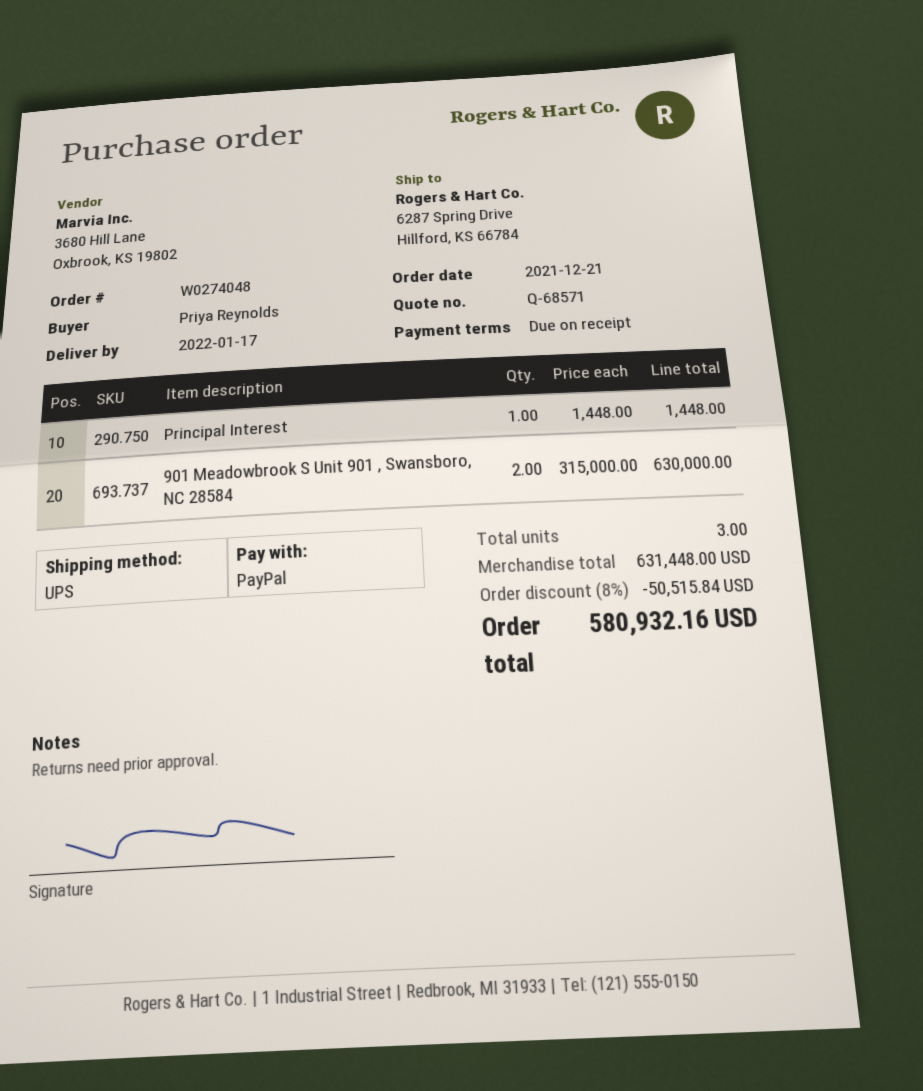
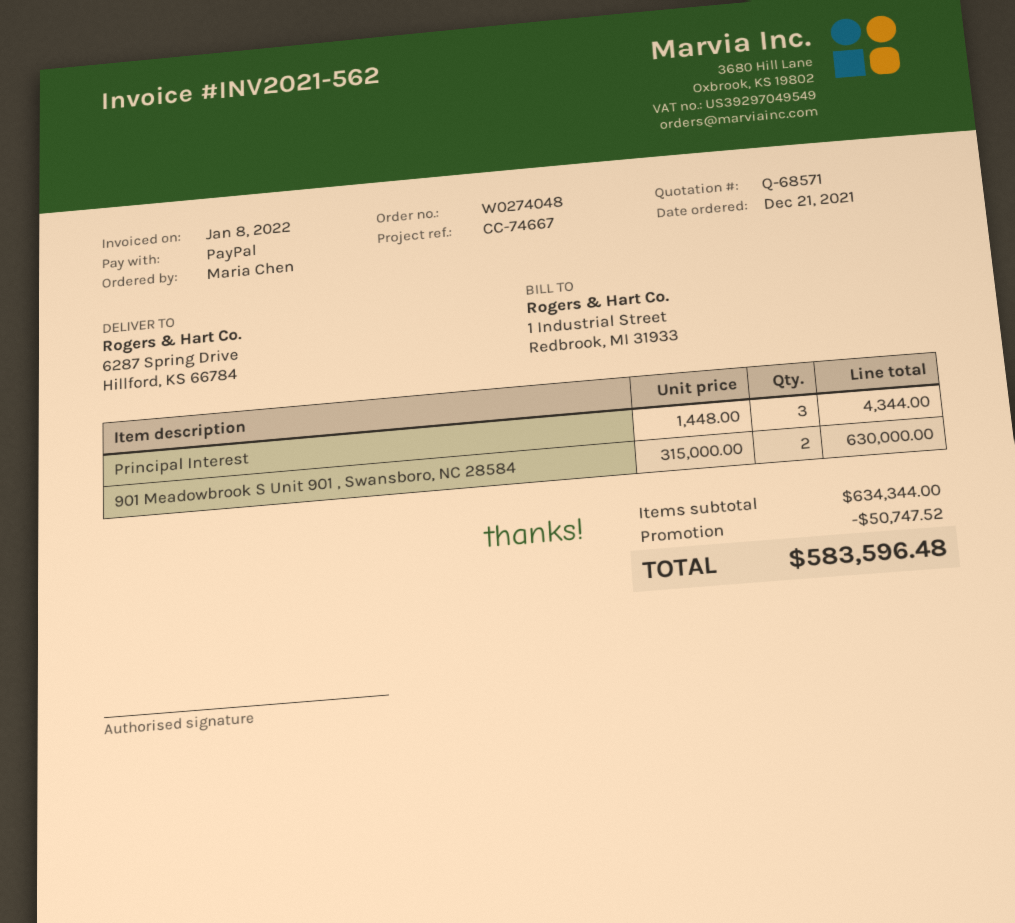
ordered by: Priya Reynolds -> Maria Chen
Principal Interest: 1 x 1448.00 = 1448.00 -> 3 x 1448.00 = 4344.00
subtotal: 631448.00 -> 634344.00
discount: 50515.84 -> 50747.52
total: 580932.16 -> 583596.48

